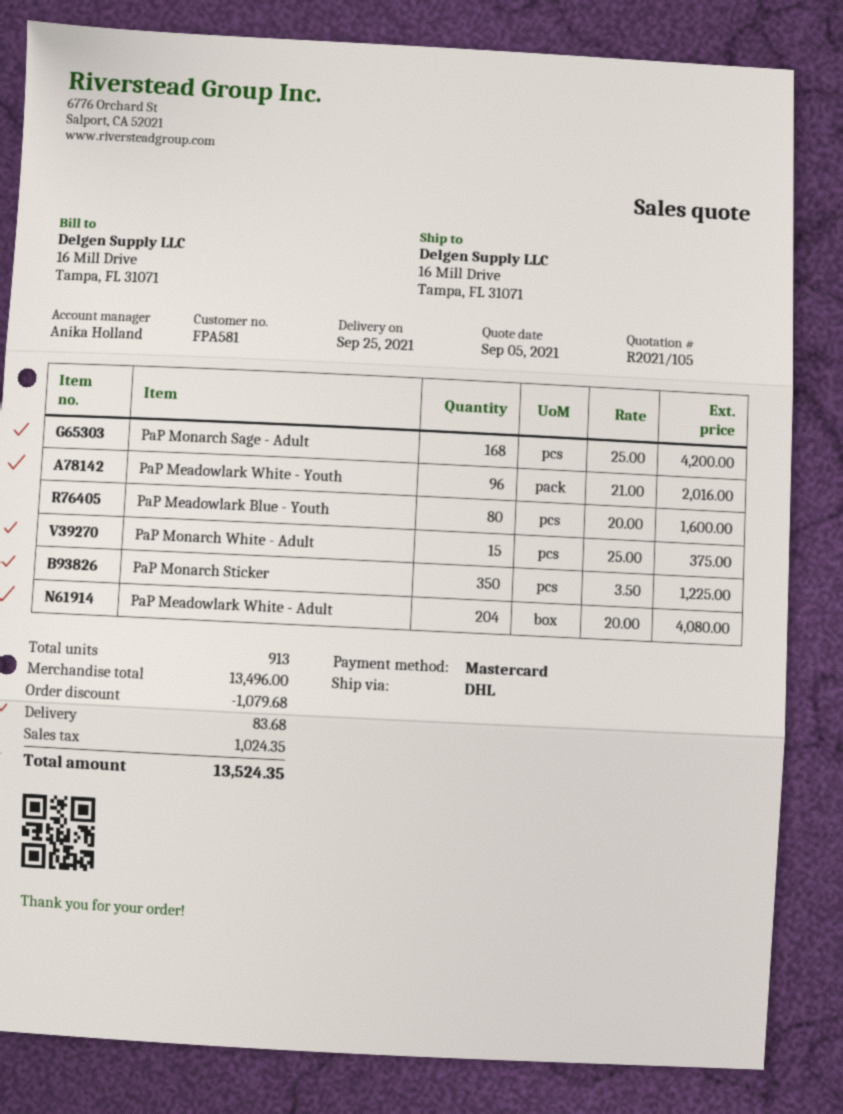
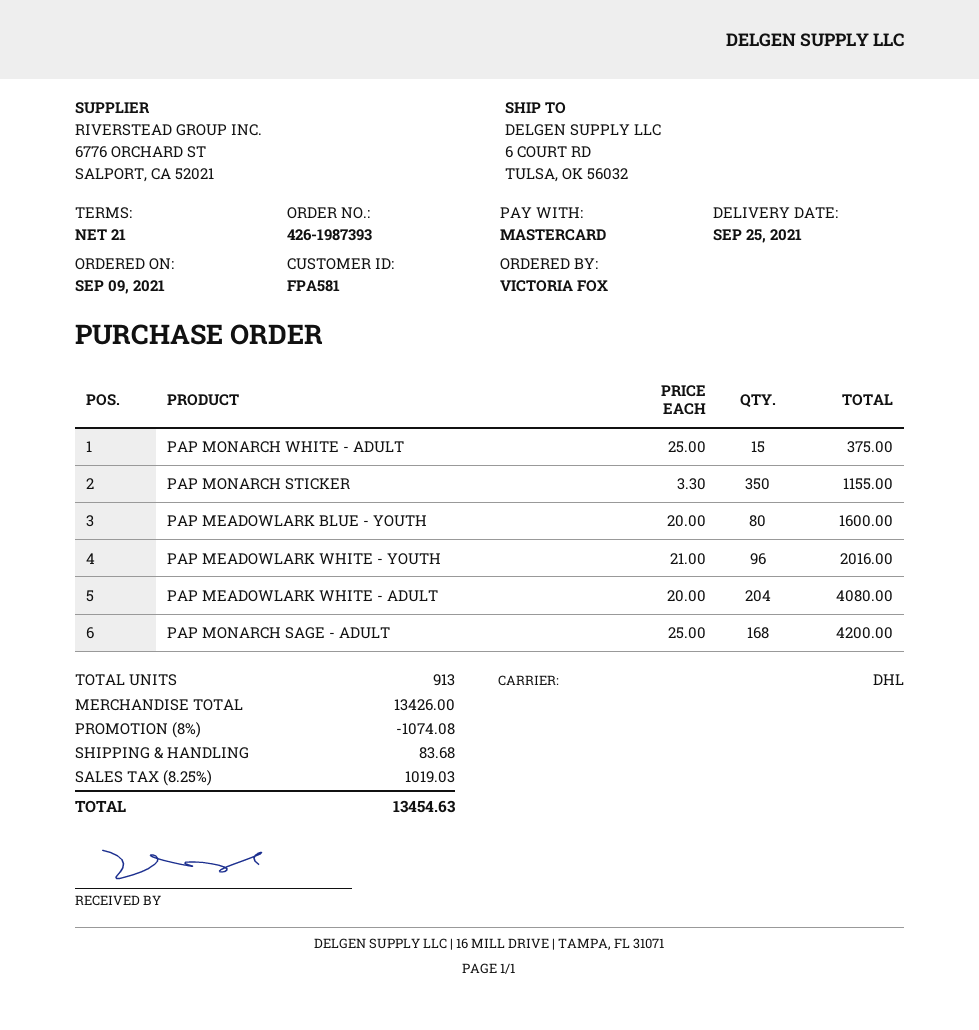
ship to: 16 Mill Drive, Tampa, FL 31071 -> 6 COURT RD, TULSA, OK 56032
PaP Monarch Sticker: 350 x 3.50 = 1225.00 -> 350 x 3.30 = 1155.00
subtotal: 13496.00 -> 13426.00
discount: 1079.68 -> 1074.08
tax: 1024.35 -> 1019.03
total: 13524.35 -> 13454.63

